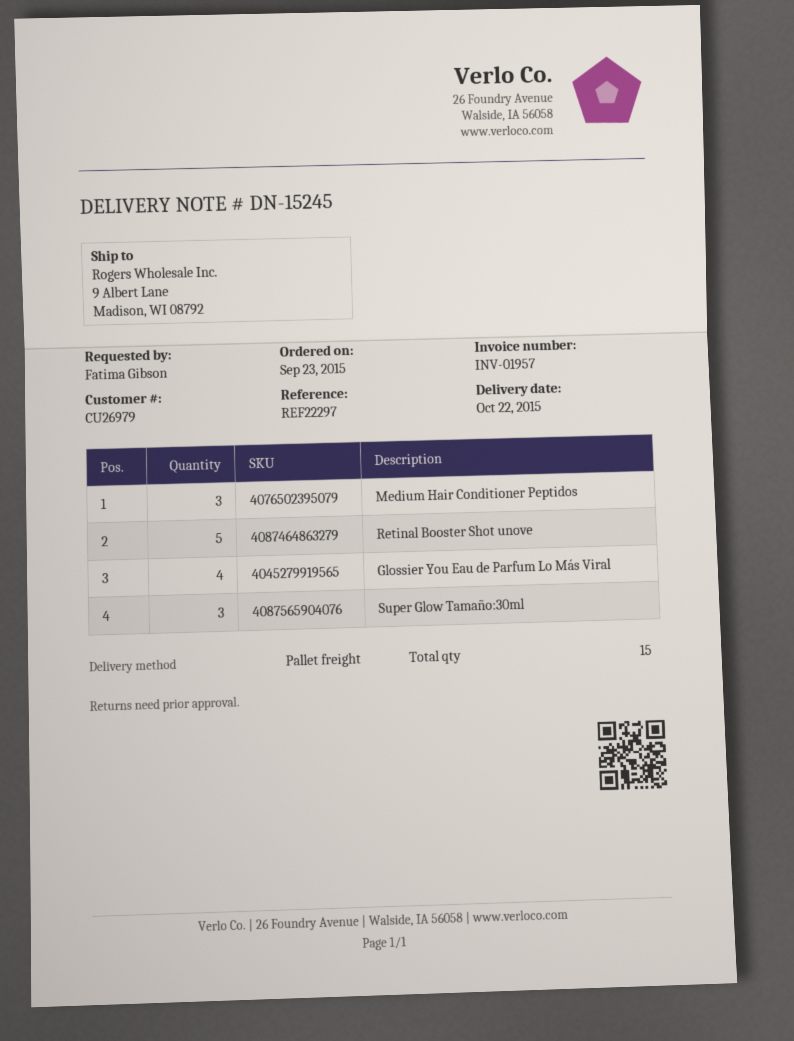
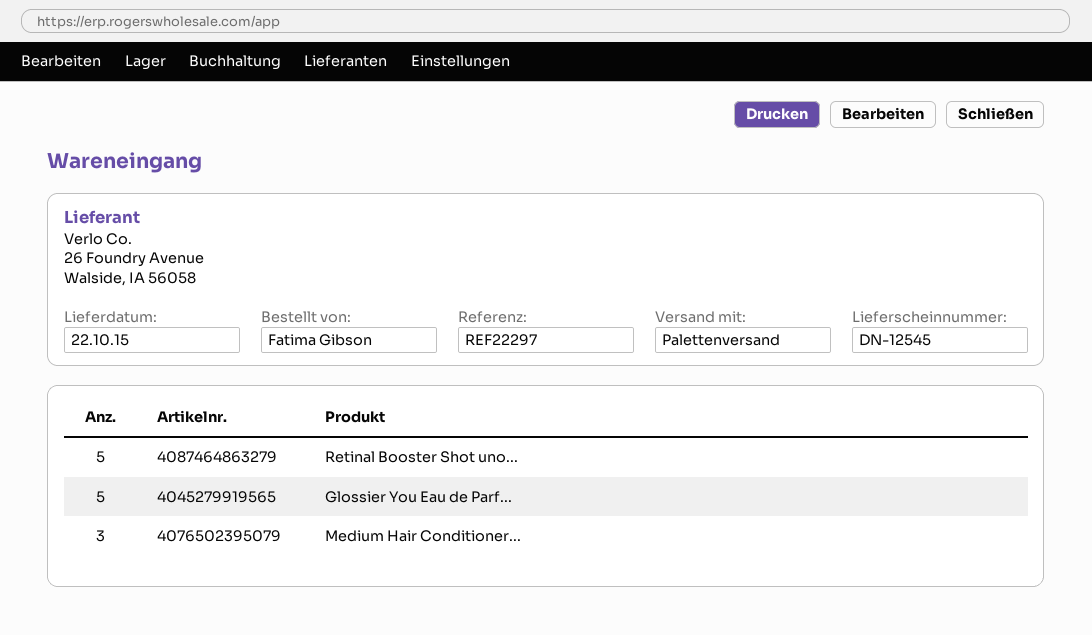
delivery note number: DN-15245 -> DN-12545
Glossier You Eau de Parfum Lo Más Viral: 4 -> 5
Super Glow Tamaño:30ml: 3 -> none

